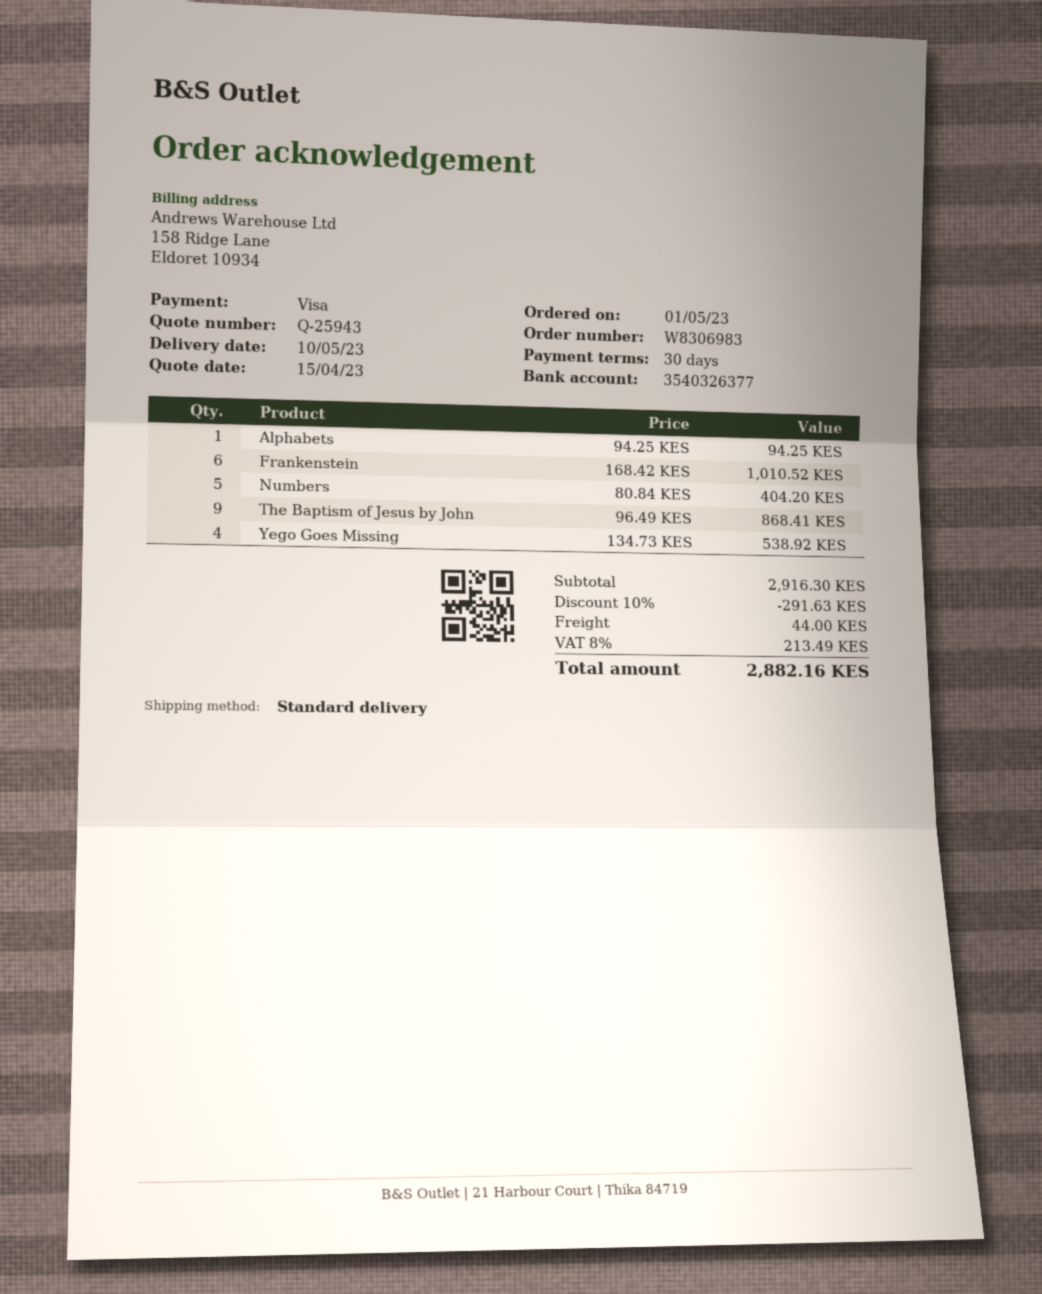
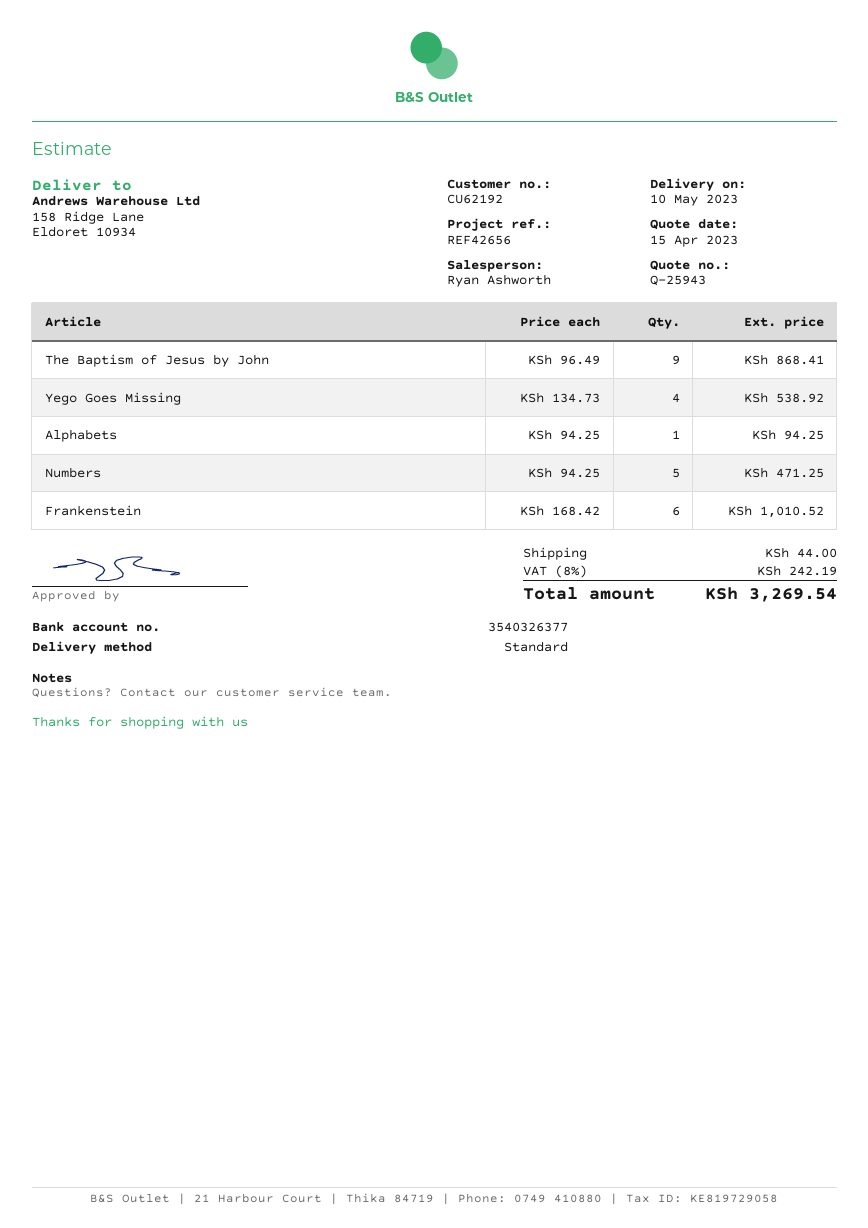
Numbers: 5 x 80.84 = 404.20 -> 5 x 94.25 = 471.25
discount: 10% = 291.63 -> none
tax: 8% = 213.49 -> 8% = 242.19
total: 2882.16 -> 3269.54

